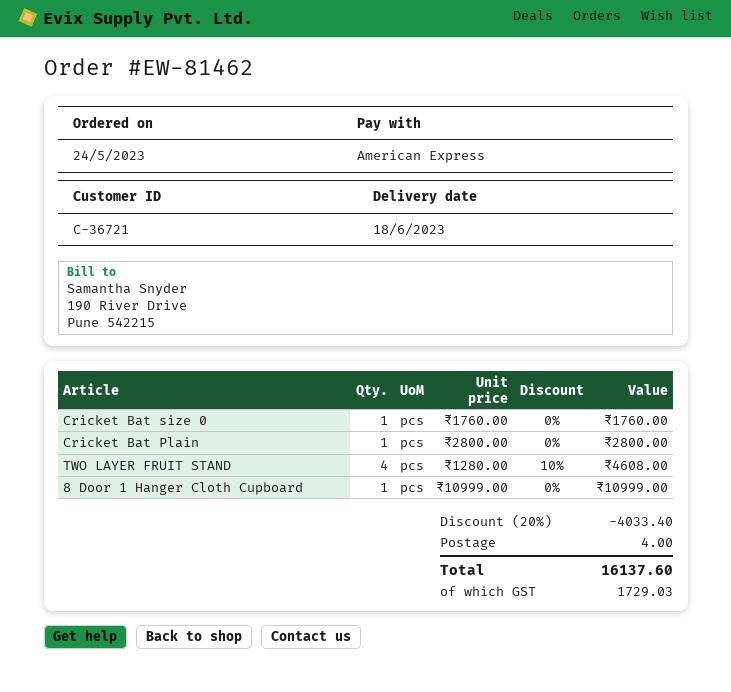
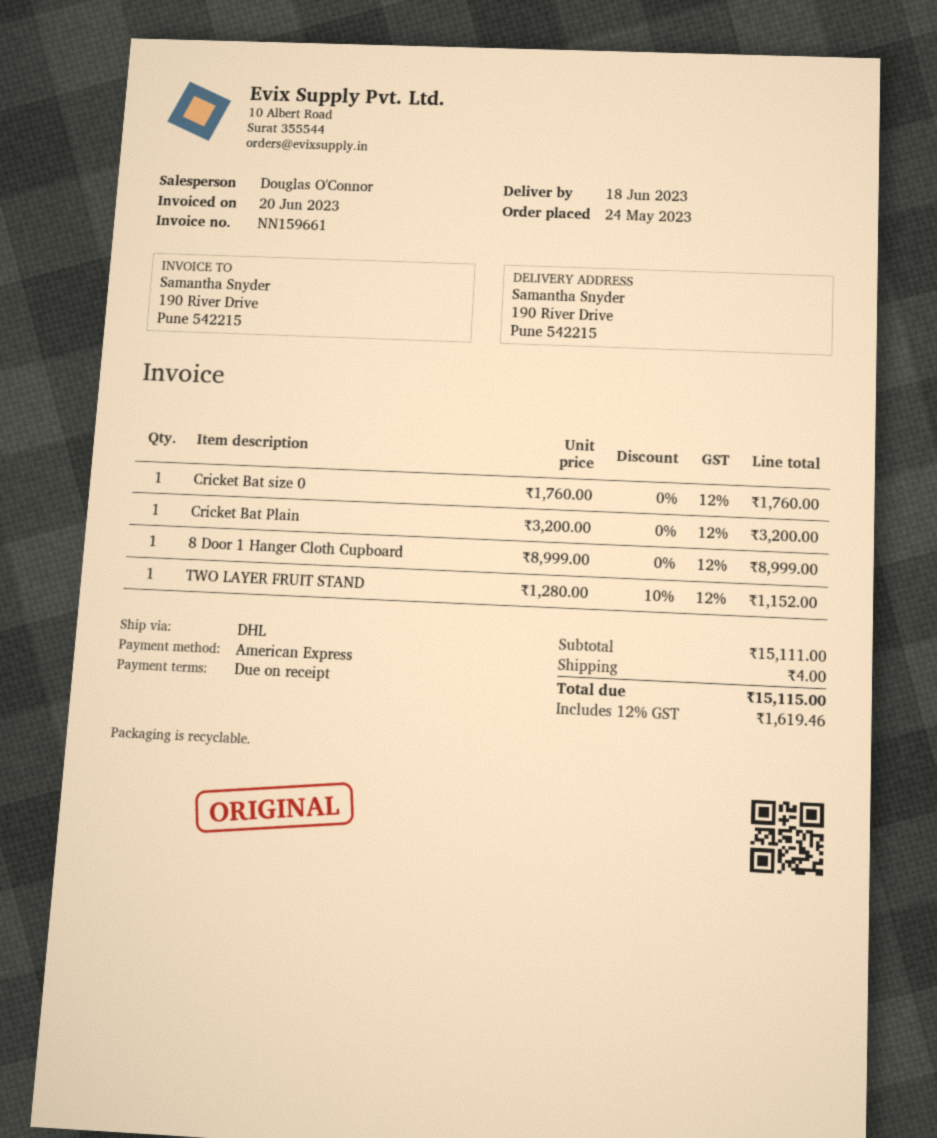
Cricket Bat Plain: 1 x 2800.00 = 2800.00 -> 1 x 3200.00 = 3200.00
TWO LAYER FRUIT STAND: 4 x 1280.00 - 10% = 4608.00 -> 1 x 1280.00 - 10% = 1152.00
8 Door 1 Hanger Cloth Cupboard: 1 x 10999.00 = 10999.00 -> 1 x 8999.00 = 8999.00
discount: 20% = 4033.40 -> none
tax: 1729.03 -> 1619.46
total: 16137.60 -> 15115.00

